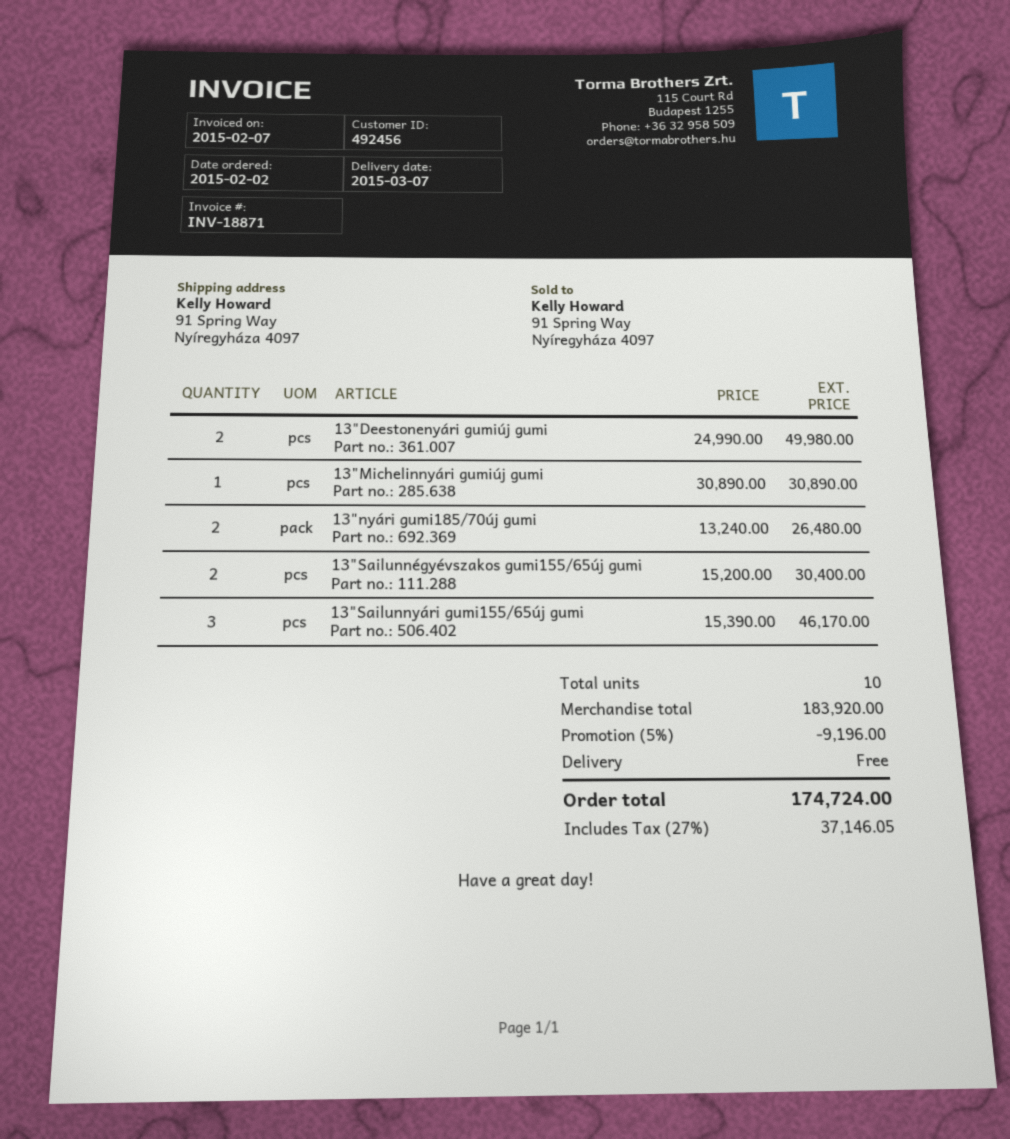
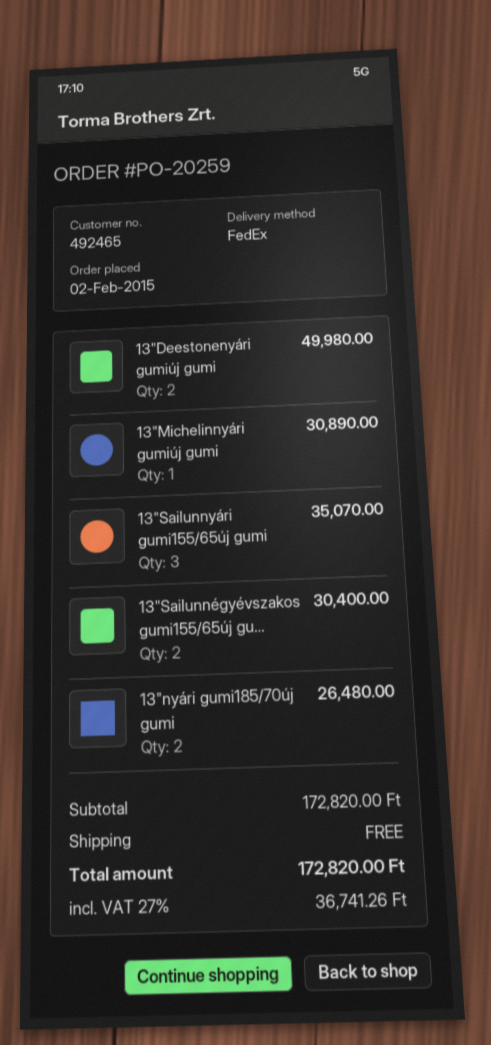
customer number: 492456 -> 492465
13"Sailunnyári gumi155/65új gumi: 3 for 46170.00 -> 3 for 35070.00
subtotal: 183920.00 -> 172820.00
discount: 5% = 9196.00 -> none
tax: 27% = 37146.05 -> 27% = 36741.26
total: 174724.00 -> 172820.00

